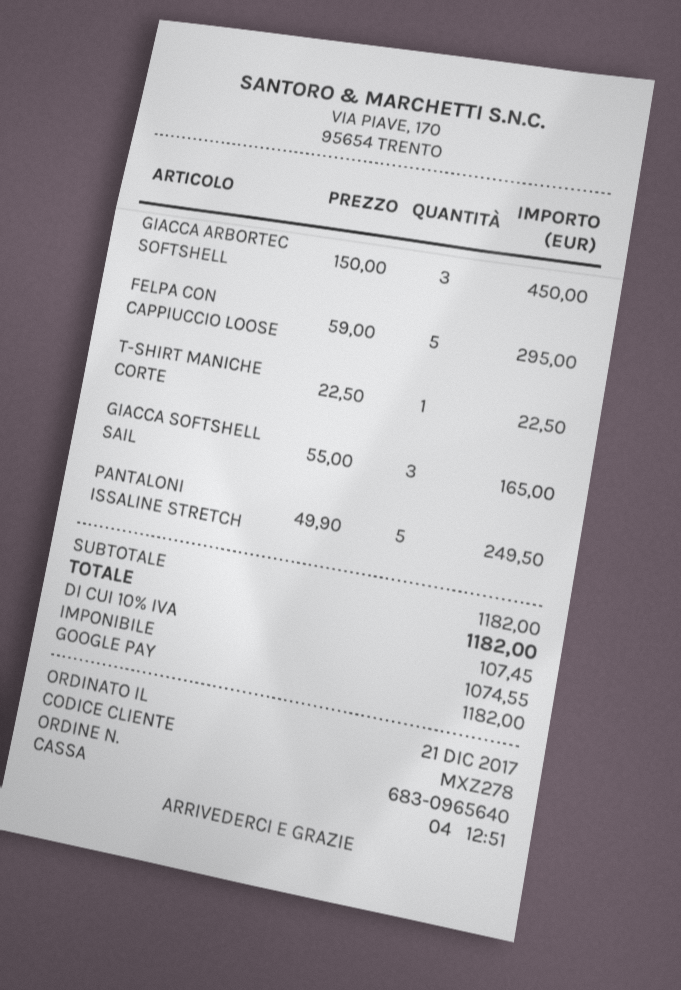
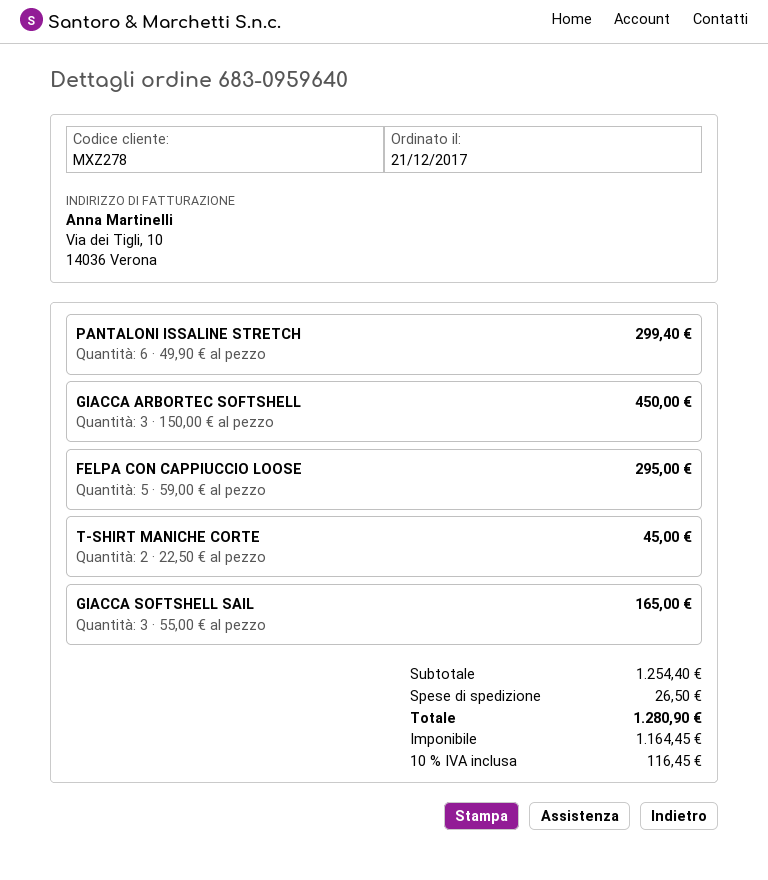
order number: 683-0965640 -> 683-0959640
T-SHIRT MANICHE CORTE: 1 x 22.50 = 22.50 -> 2 x 22.50 = 45.00
PANTALONI ISSALINE STRETCH: 5 x 49.90 = 249.50 -> 6 x 49.90 = 299.40
subtotal: 1182.00 -> 1254.40
shipping: none -> 26.50
net: 1074.55 -> 1164.45
tax: 10% = 107.45 -> 10% = 116.45
total: 1182.00 -> 1280.90

